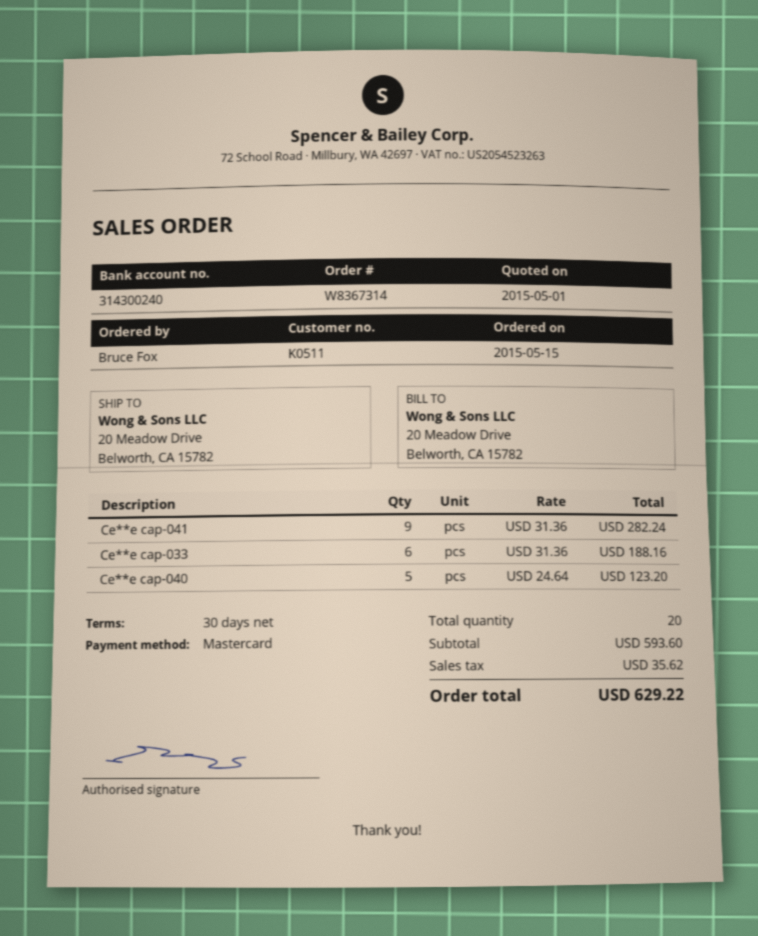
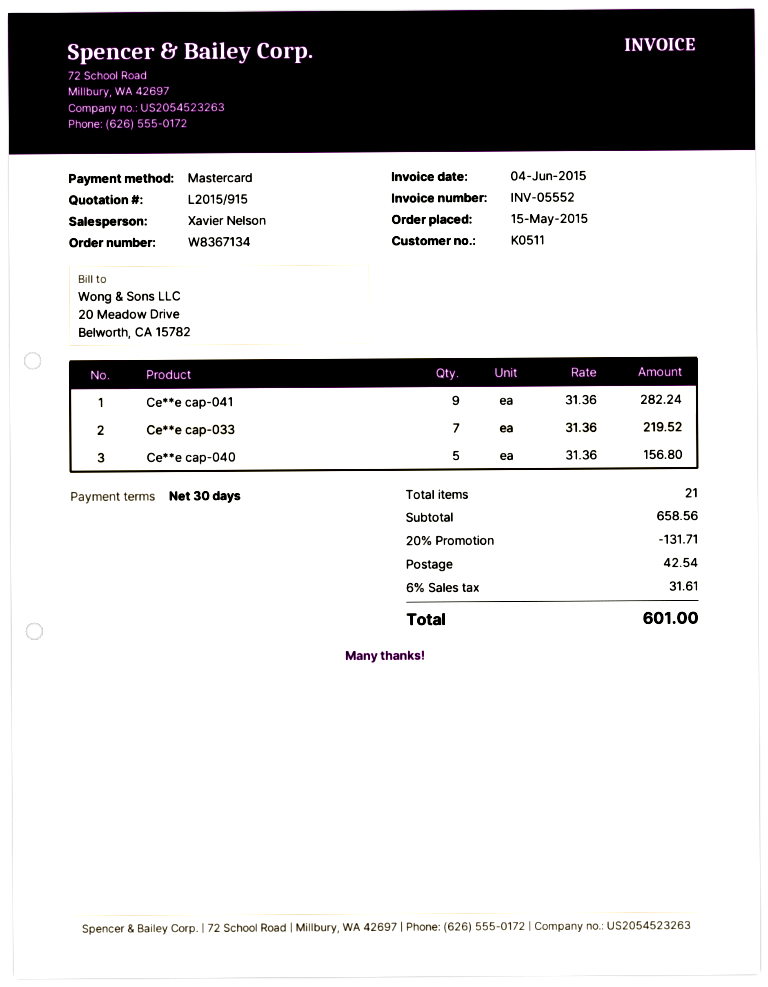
order number: W8367314 -> W8367134
Ce**e cap-033: 6 x 31.36 = 188.16 -> 7 x 31.36 = 219.52
Ce**e cap-040: 5 x 24.64 = 123.20 -> 5 x 31.36 = 156.80
total quantity: 20 -> 21
subtotal: 593.60 -> 658.56
discount: none -> 20% = 131.71
shipping: none -> 42.54
tax: 35.62 -> 31.61
total: 629.22 -> 601.00

